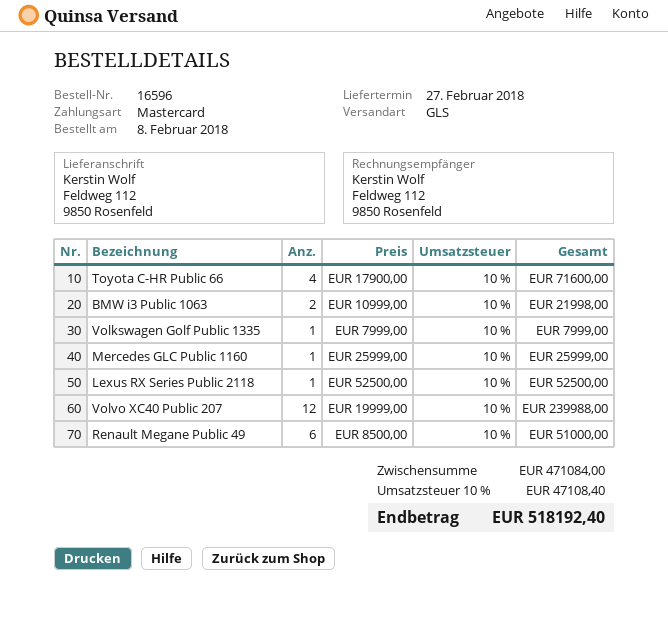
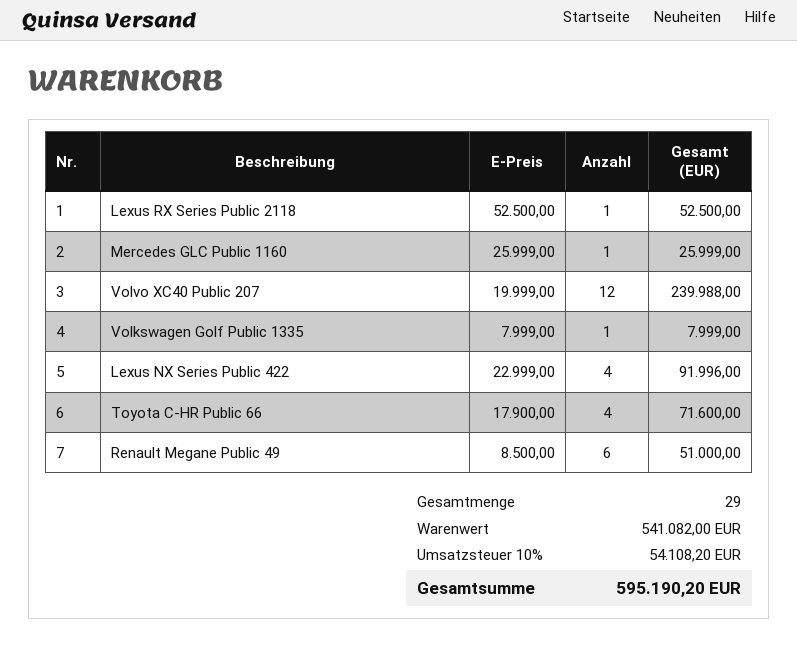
BMW i3 Public 1063: 2 x 10999.00 = 21998.00 -> none
Lexus NX Series Public 422: none -> 4 x 22999.00 = 91996.00
subtotal: 471084.00 -> 541082.00
tax: 10% = 47108.40 -> 10% = 54108.20
total: 518192.40 -> 595190.20

